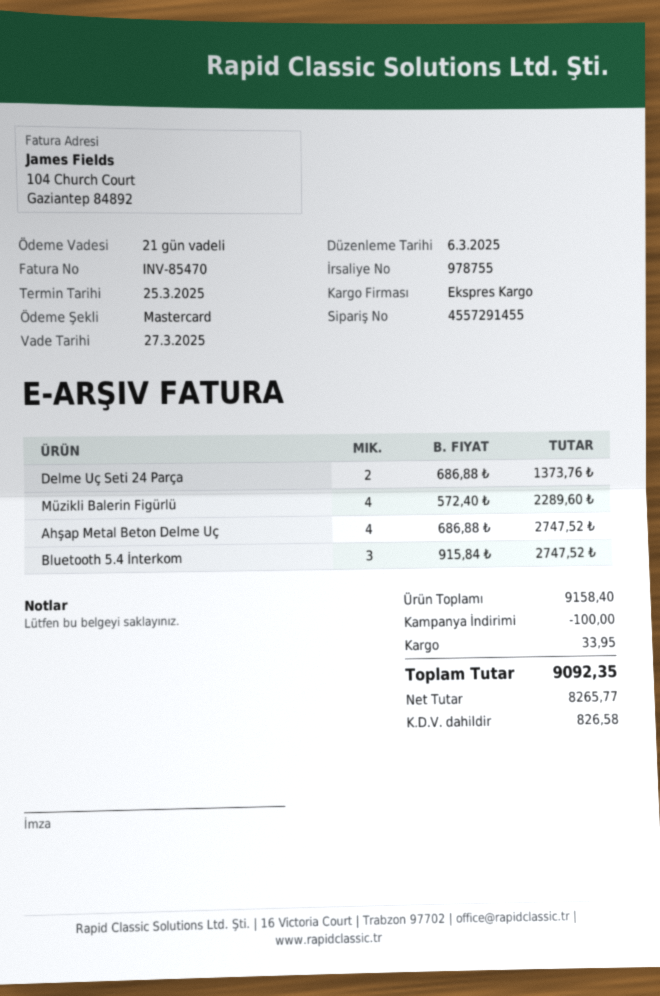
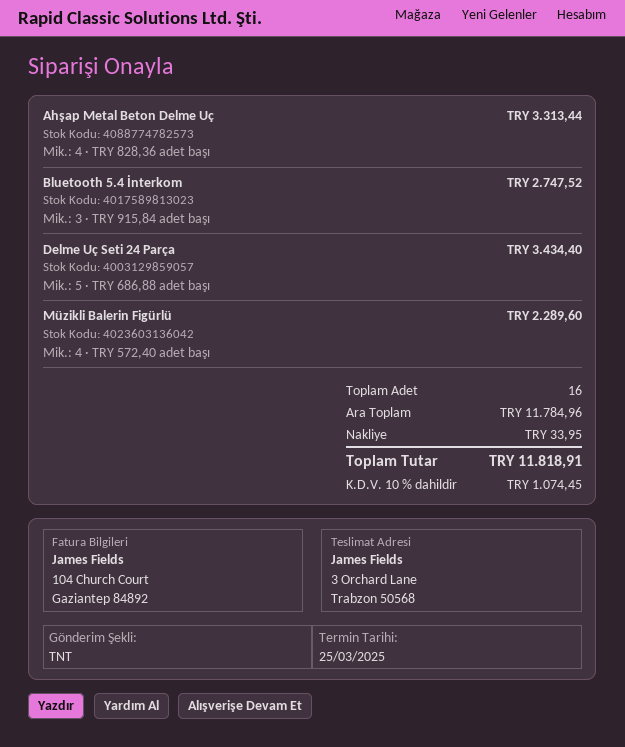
shipping method: express -> TNT
Delme Uç Seti 24 Parça: 2 x 686.88 = 1373.76 -> 5 x 686.88 = 3434.40
Ahşap Metal Beton Delme Uç: 4 x 686.88 = 2747.52 -> 4 x 828.36 = 3313.44
subtotal: 9158.40 -> 11784.96
discount: 100.00 -> none
tax: 826.58 -> 1074.45
total: 9092.35 -> 11818.91

